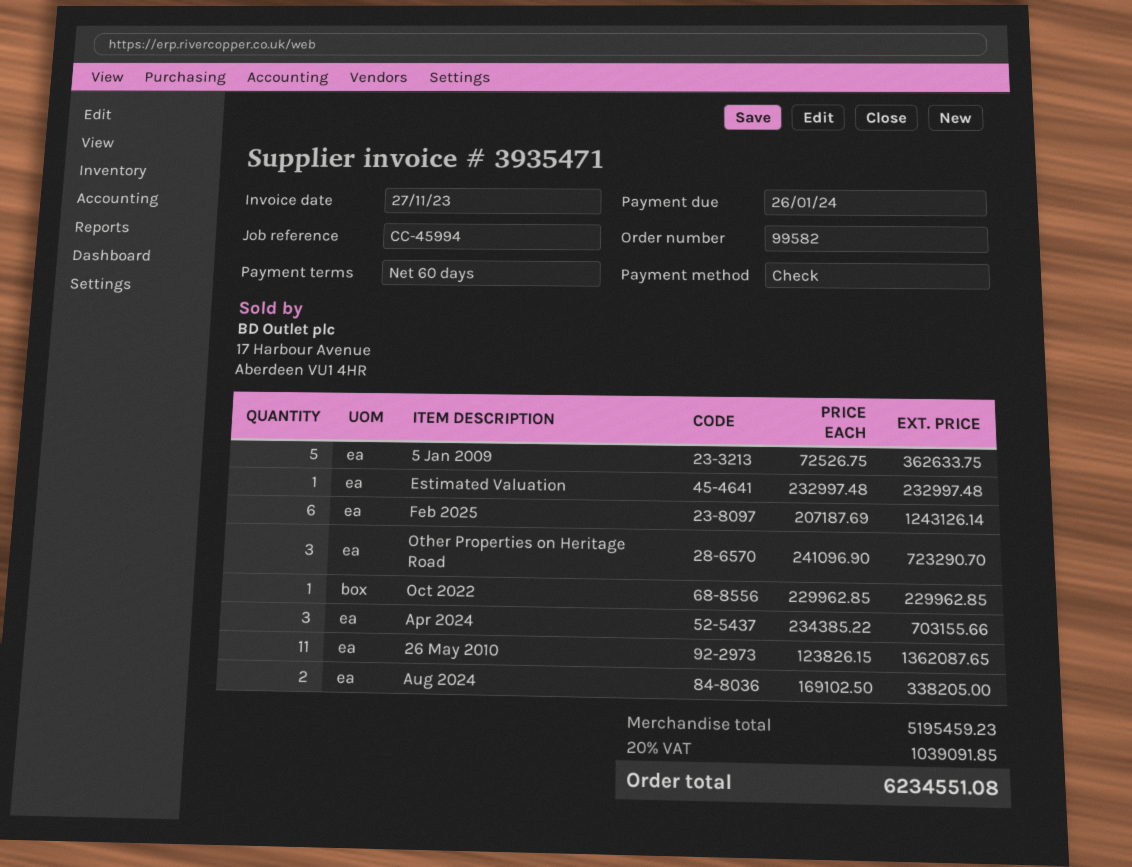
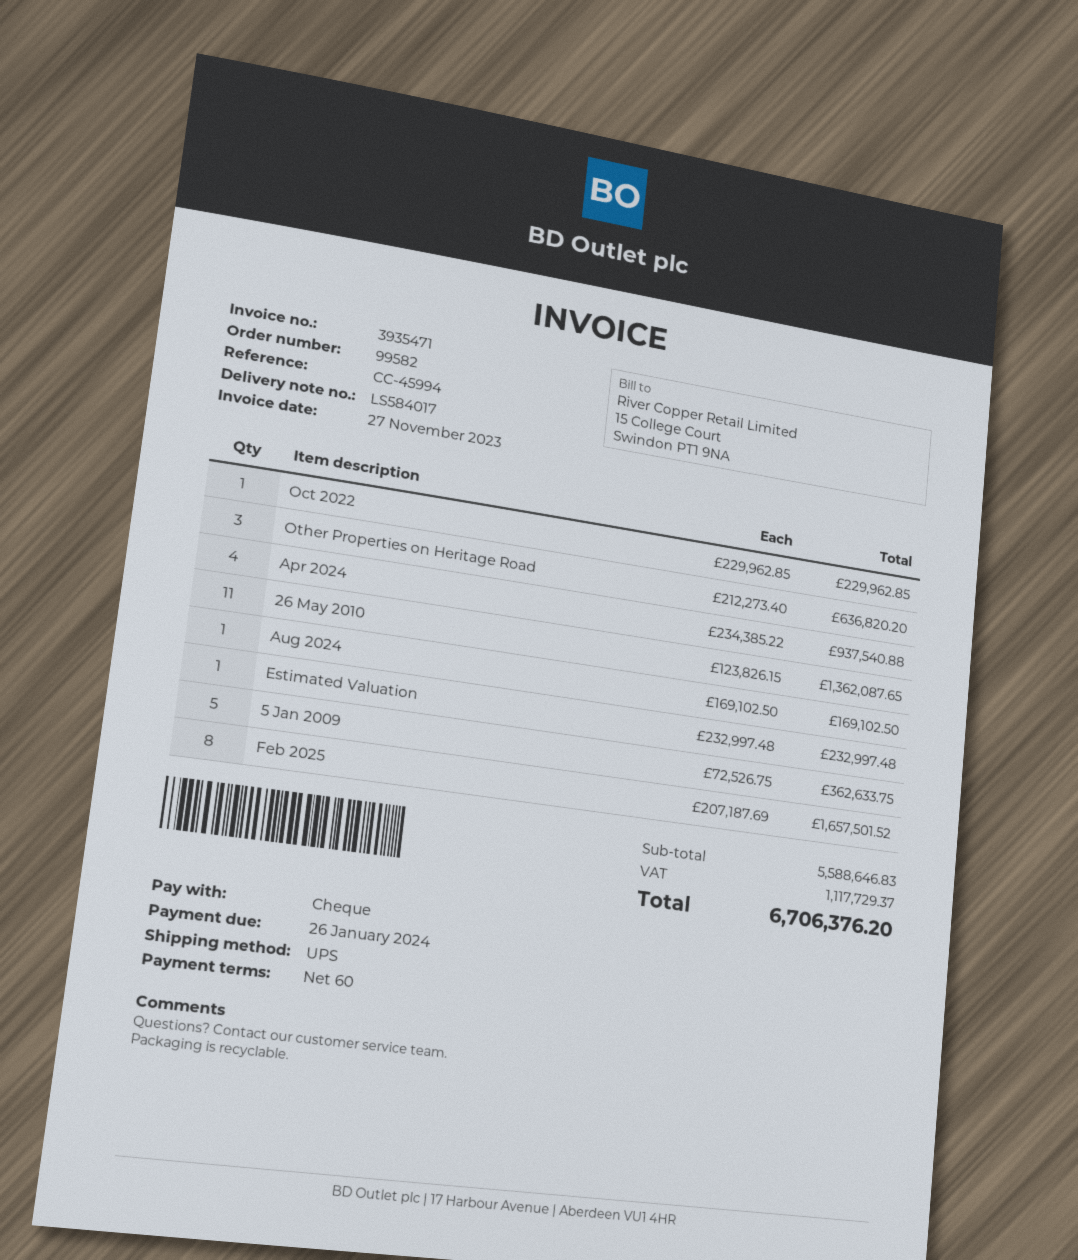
Feb 2025: 6 x 207187.69 = 1243126.14 -> 8 x 207187.69 = 1657501.52
Other Properties on Heritage Road: 3 x 241096.90 = 723290.70 -> 3 x 212273.40 = 636820.20
Apr 2024: 3 x 234385.22 = 703155.66 -> 4 x 234385.22 = 937540.88
Aug 2024: 2 x 169102.50 = 338205.00 -> 1 x 169102.50 = 169102.50
subtotal: 5195459.23 -> 5588646.83
tax: 1039091.85 -> 1117729.37
total: 6234551.08 -> 6706376.20

